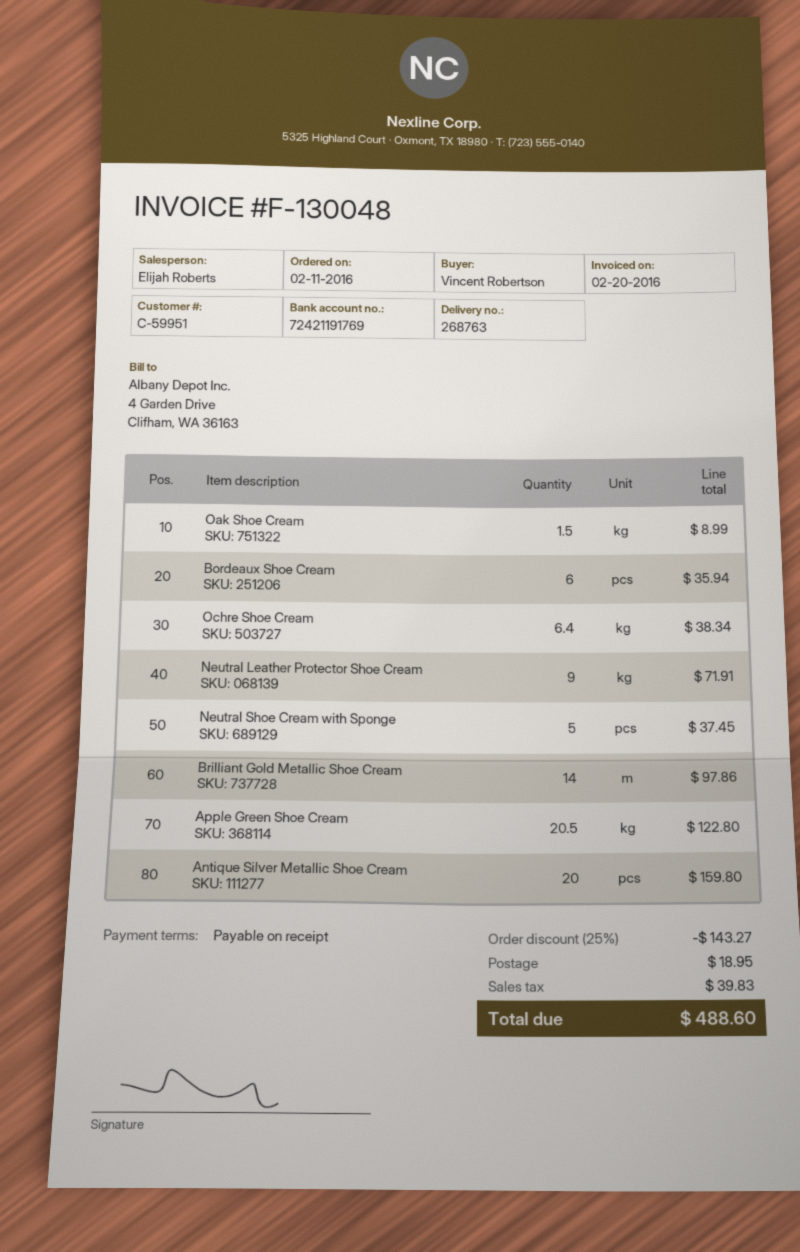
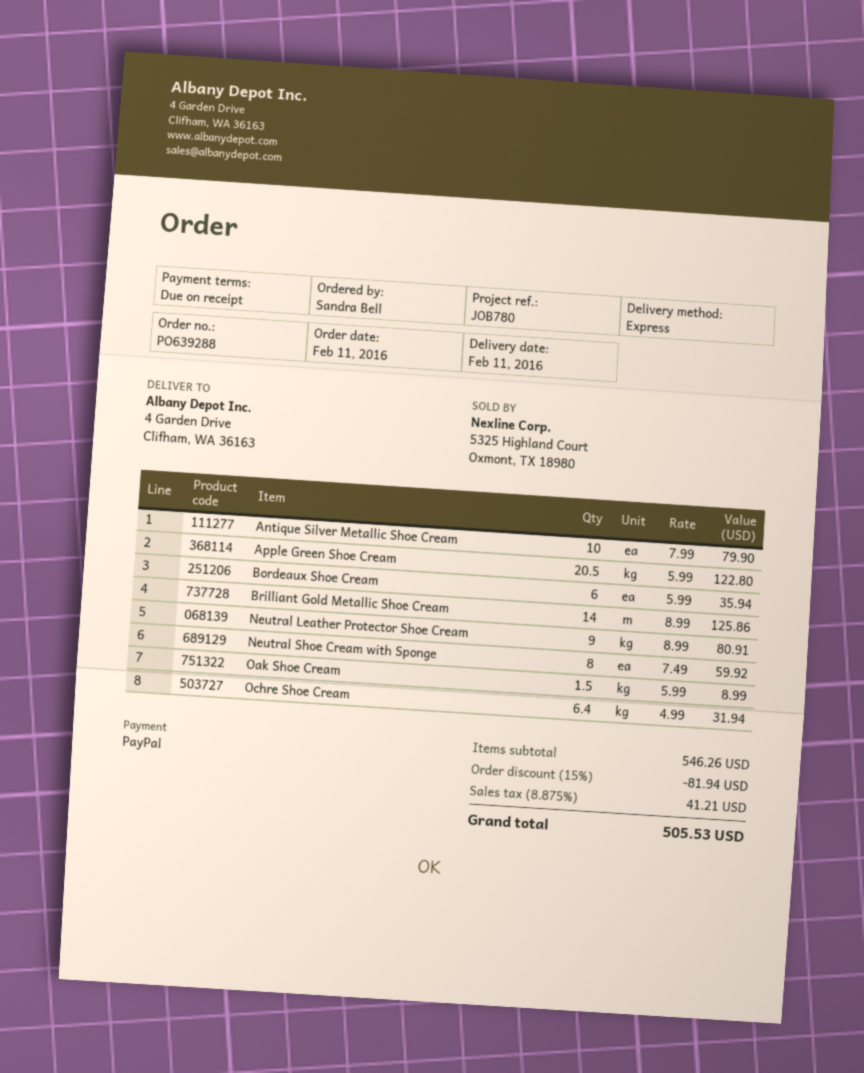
ordered by: Vincent Robertson -> Sandra Bell
Ochre Shoe Cream: 6.4 for 38.34 -> 6.4 for 31.94
Neutral Leather Protector Shoe Cream: 9 for 71.91 -> 9 for 80.91
Neutral Shoe Cream with Sponge: 5 for 37.45 -> 8 for 59.92
Brilliant Gold Metallic Shoe Cream: 14 for 97.86 -> 14 for 125.86
Antique Silver Metallic Shoe Cream: 20 for 159.80 -> 10 for 79.90
discount: 25% = 143.27 -> 15% = 81.94
shipping: 18.95 -> none
tax: 39.83 -> 41.21
total: 488.60 -> 505.53

